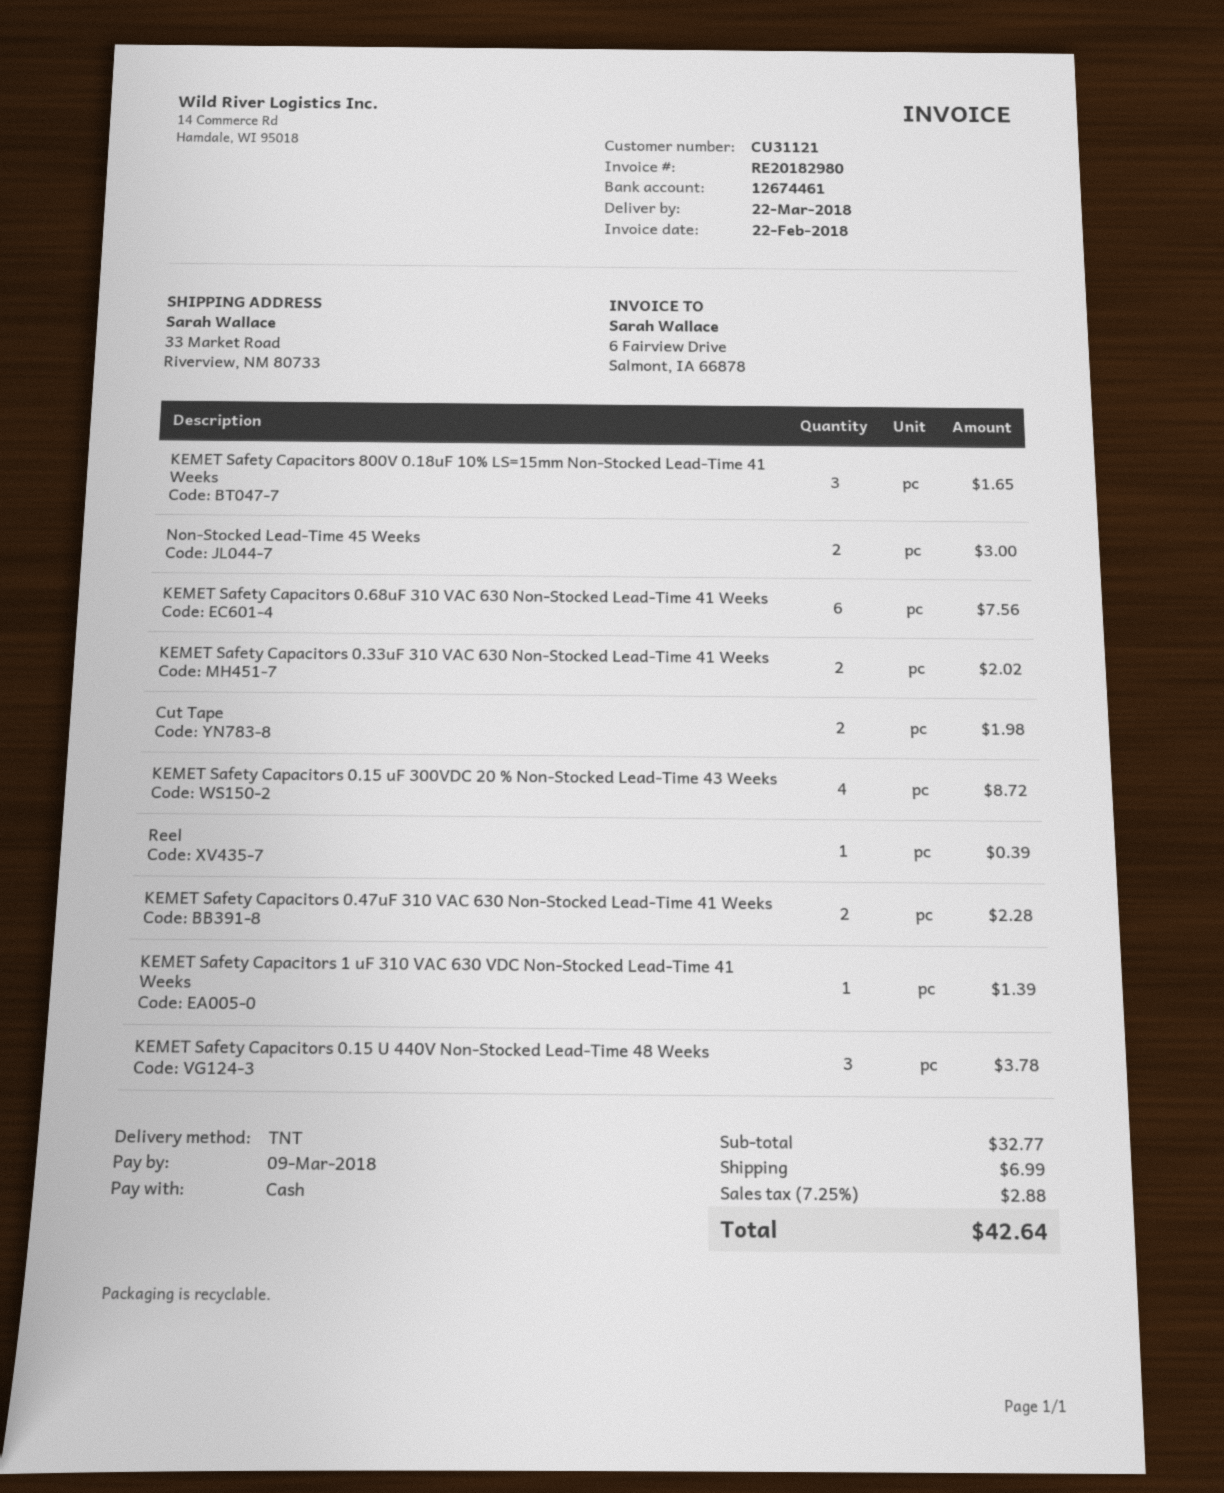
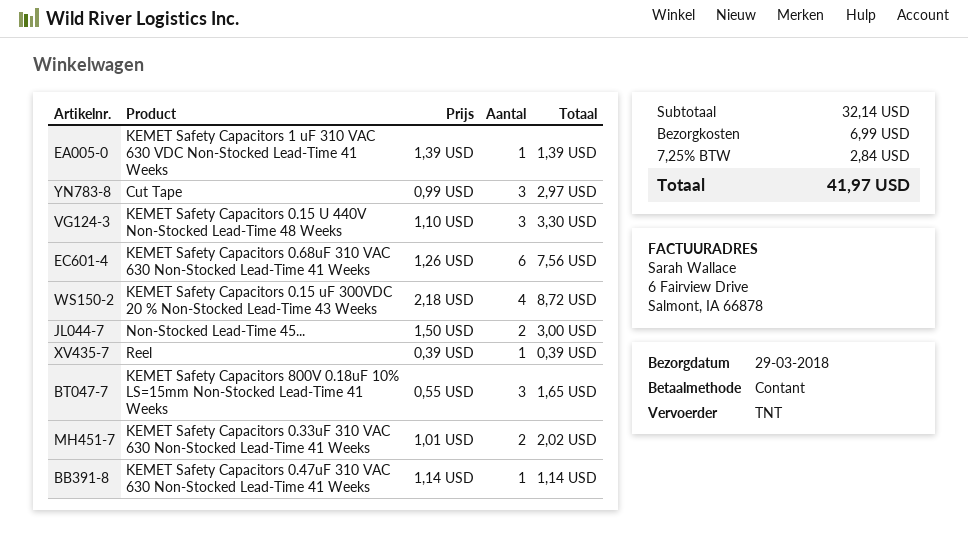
delivery date: 2018-03-22 -> 2018-03-29
Cut Tape: 2 for 1.98 -> 3 for 2.97
KEMET Safety Capacitors 0.47uF 310 VAC 630 Non-Stocked Lead-Time 41 Weeks: 2 for 2.28 -> 1 for 1.14
KEMET Safety Capacitors 0.15 U 440V Non-Stocked Lead-Time 48 Weeks: 3 for 3.78 -> 3 for 3.30
subtotal: 32.77 -> 32.14
tax: 7.25% = 2.88 -> 7.25% = 2.84
total: 42.64 -> 41.97

